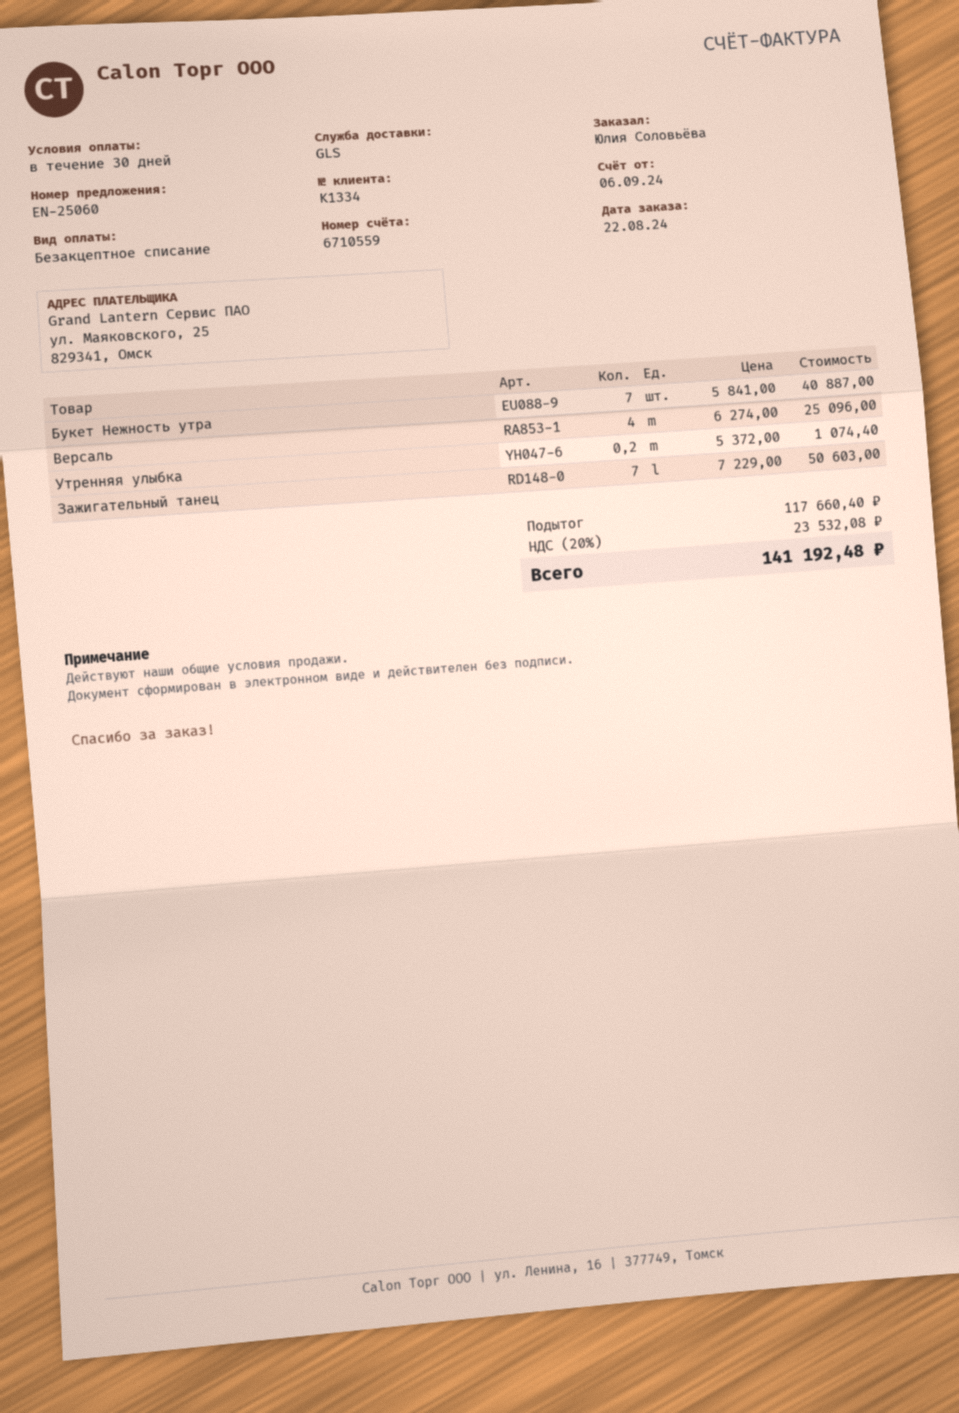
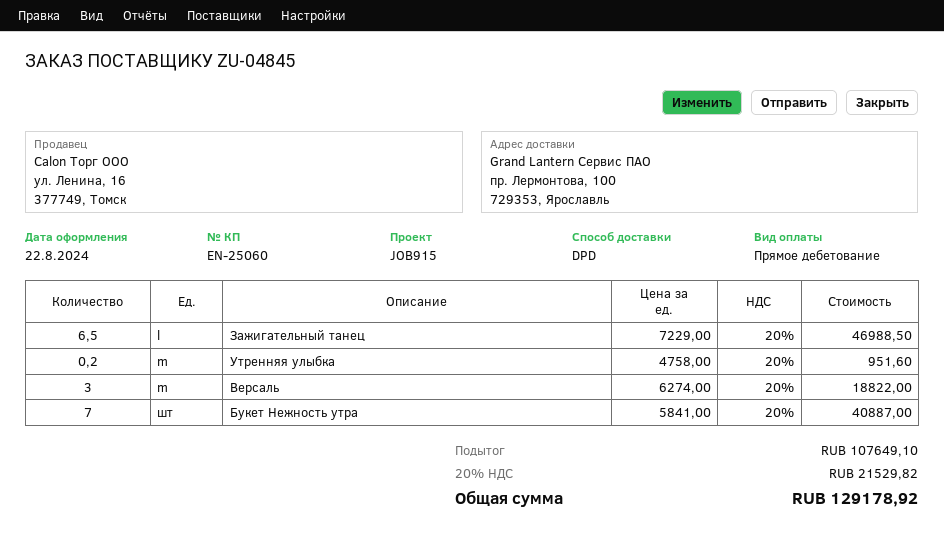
shipping method: GLS -> DPD
Версаль: 4 x 6274.00 = 25096.00 -> 3 x 6274.00 = 18822.00
Утренняя улыбка: 0.2 x 5372.00 = 1074.40 -> 0.2 x 4758.00 = 951.60
Зажигательный танец: 7 x 7229.00 = 50603.00 -> 6.5 x 7229.00 = 46988.50
subtotal: 117660.40 -> 107649.10
tax: 20% = 23532.08 -> 20% = 21529.82
total: 141192.48 -> 129178.92

